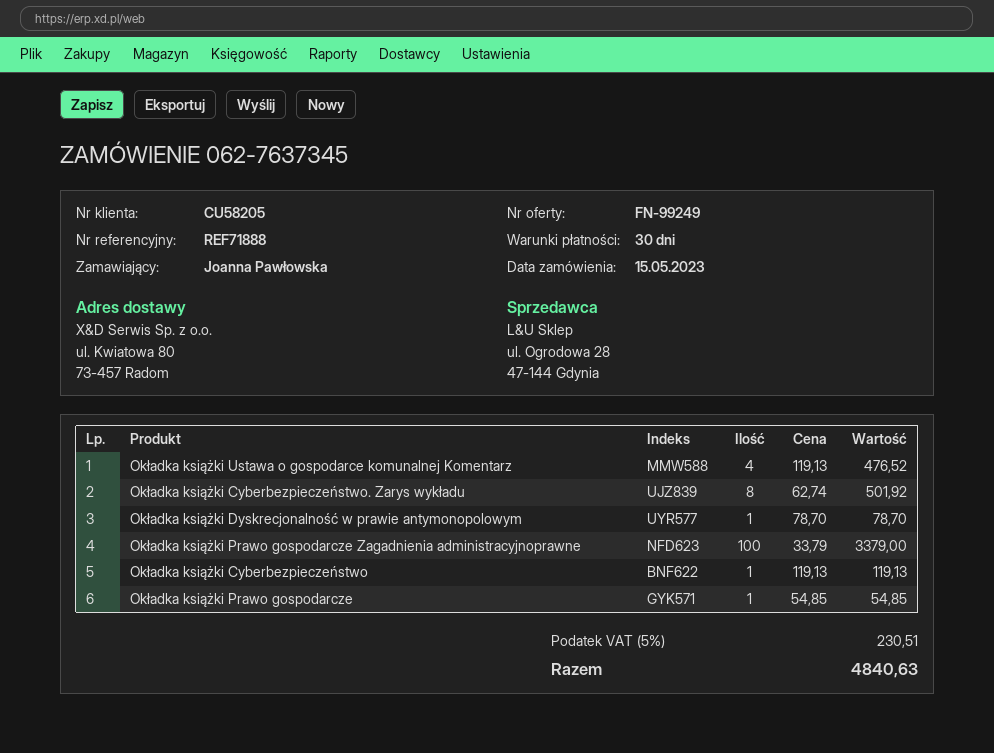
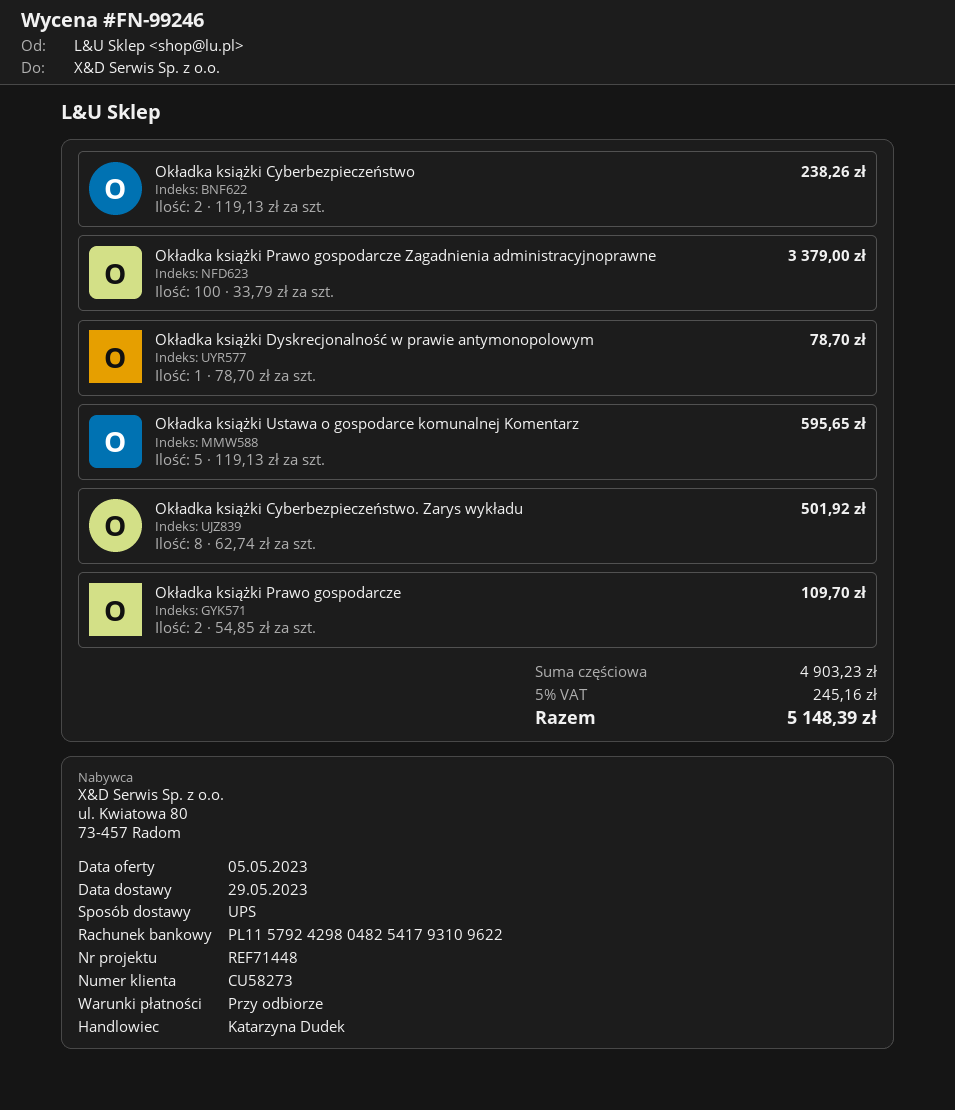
quote number: FN-99249 -> FN-99246
payment terms: 30 days -> on receipt
customer number: CU58205 -> CU58273
reference: REF71888 -> REF71448
Okładka książki Ustawa o gospodarce komunalnej Komentarz: 4 x 119.13 = 476.52 -> 5 x 119.13 = 595.65
Okładka książki Cyberbezpieczeństwo: 1 x 119.13 = 119.13 -> 2 x 119.13 = 238.26
Okładka książki Prawo gospodarcze: 1 x 54.85 = 54.85 -> 2 x 54.85 = 109.70
tax: 5% = 230.51 -> 5% = 245.16
total: 4840.63 -> 5148.39

